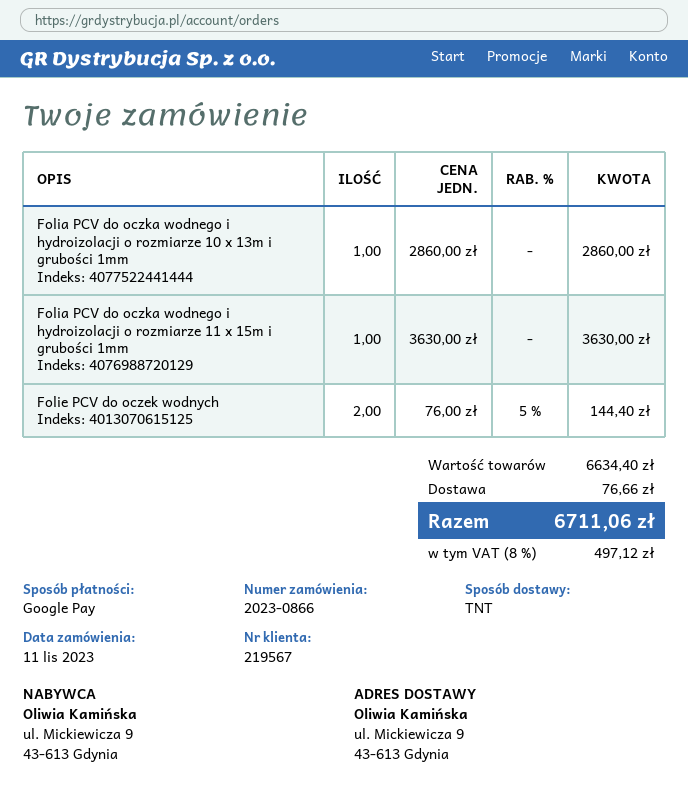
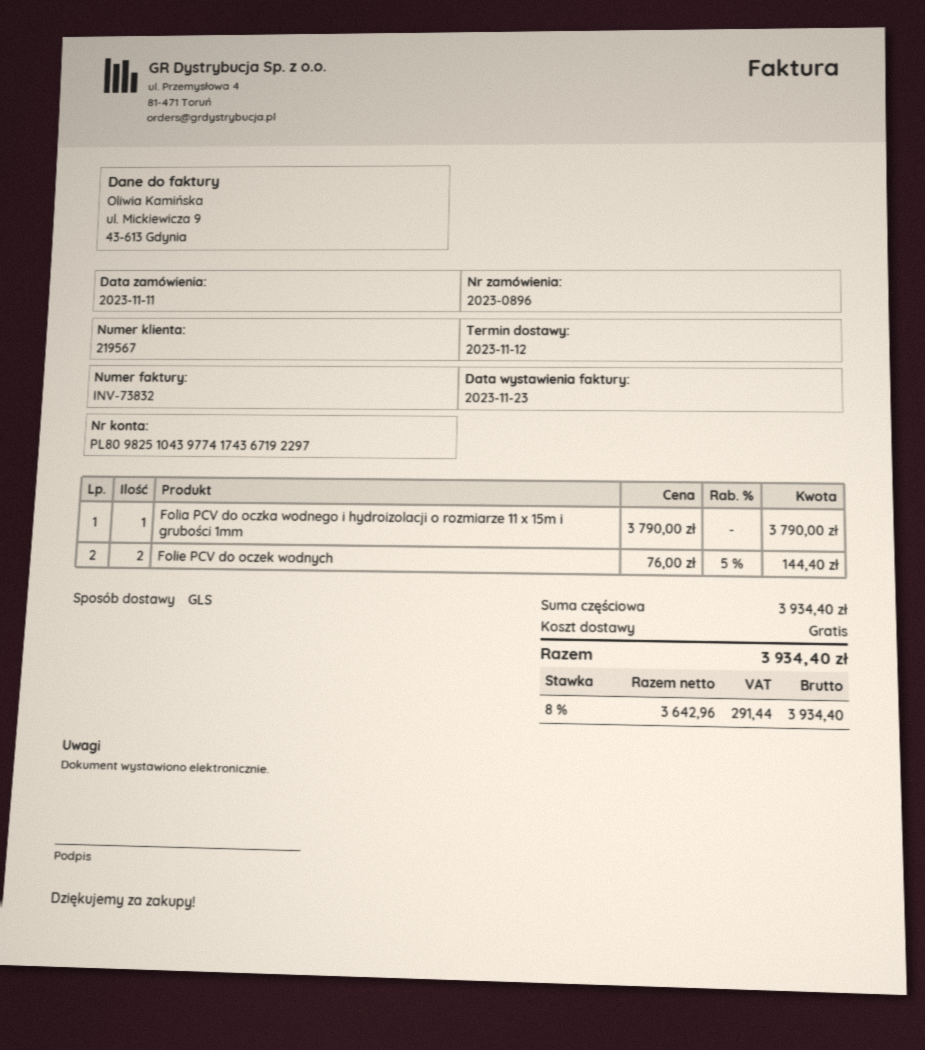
order number: 2023-0866 -> 2023-0896
shipping method: TNT -> GLS
Folia PCV do oczka wodnego i hydroizolacji o rozmiarze 10 x 13m i grubości 1mm: 1 x 2860.00 = 2860.00 -> none
Folia PCV do oczka wodnego i hydroizolacji o rozmiarze 11 x 15m i grubości 1mm: 1 x 3630.00 = 3630.00 -> 1 x 3790.00 = 3790.00
subtotal: 6634.40 -> 3934.40
shipping: 76.66 -> 0.00
tax: 8% = 497.12 -> 8% = 291.44
total: 6711.06 -> 3934.40

